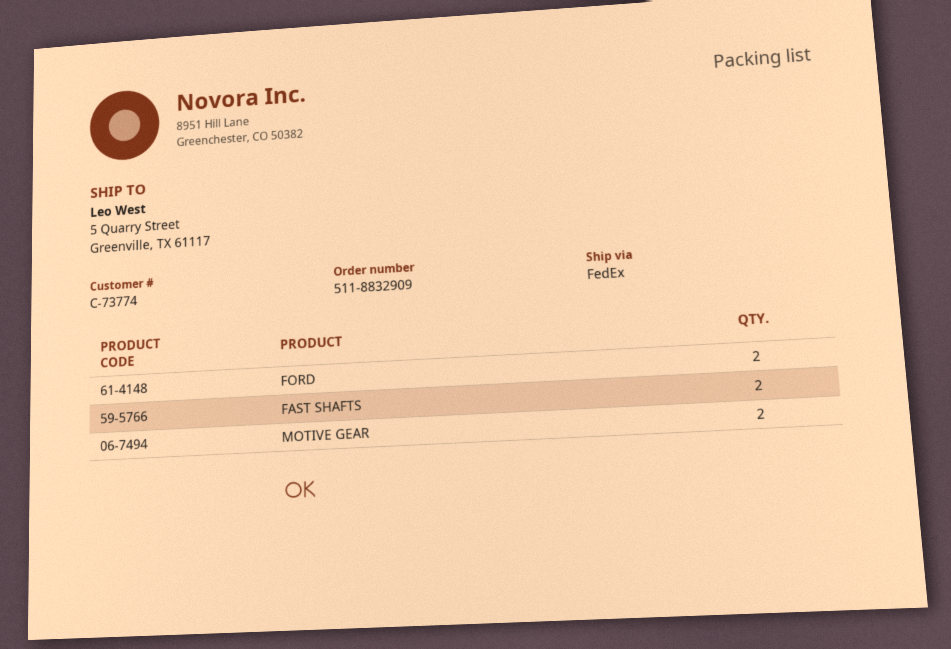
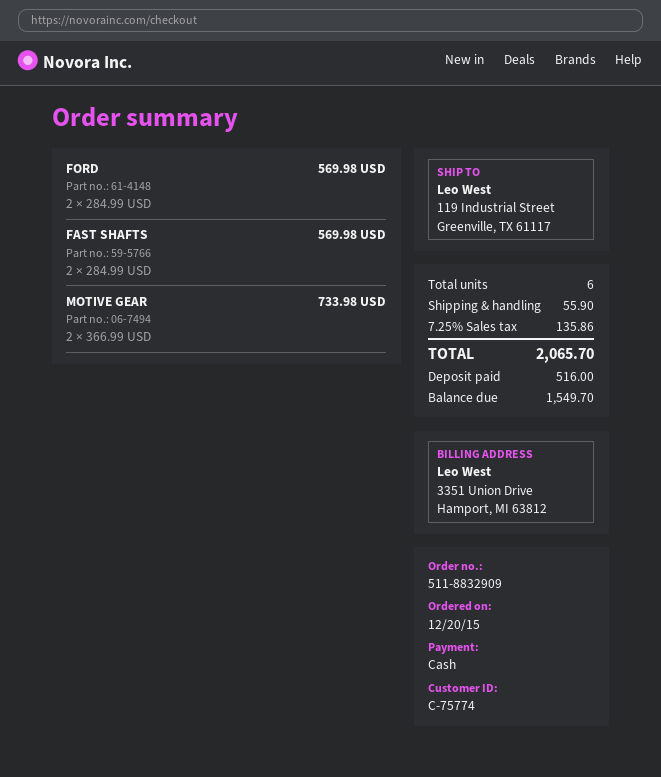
customer number: C-73774 -> C-75774
ship to: 5 Quarry Street, Greenville, TX 61117 -> 119 Industrial Street, Greenville, TX 61117

